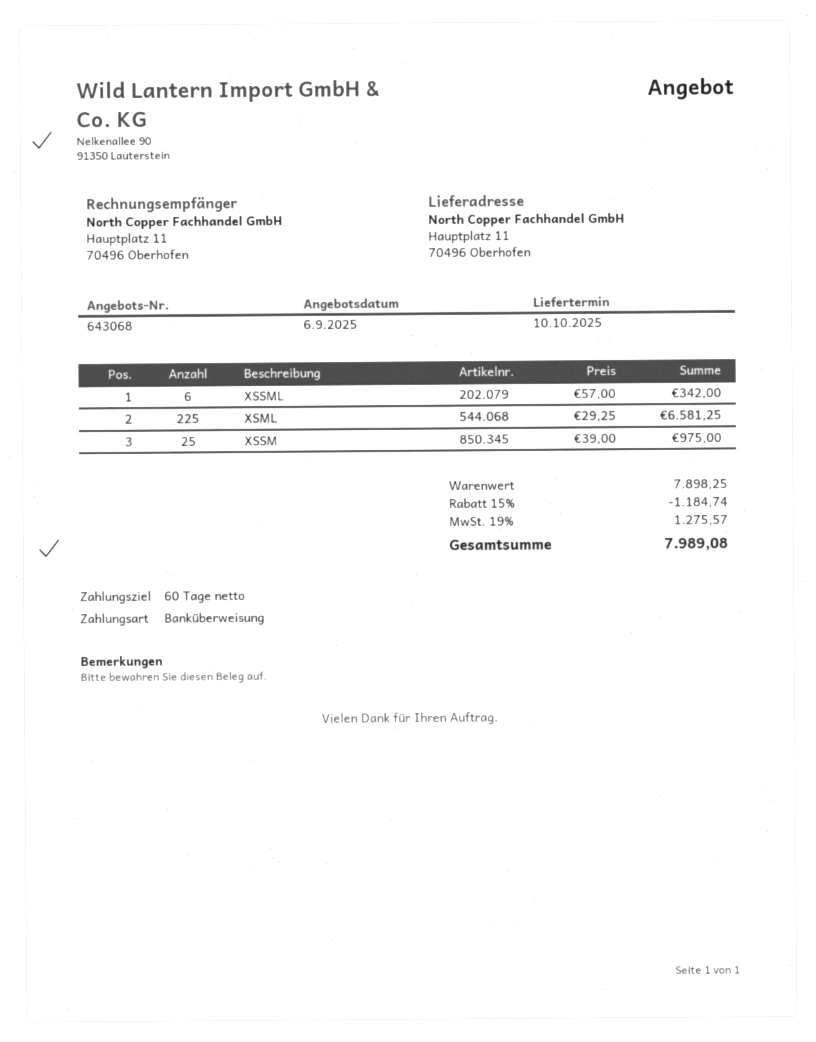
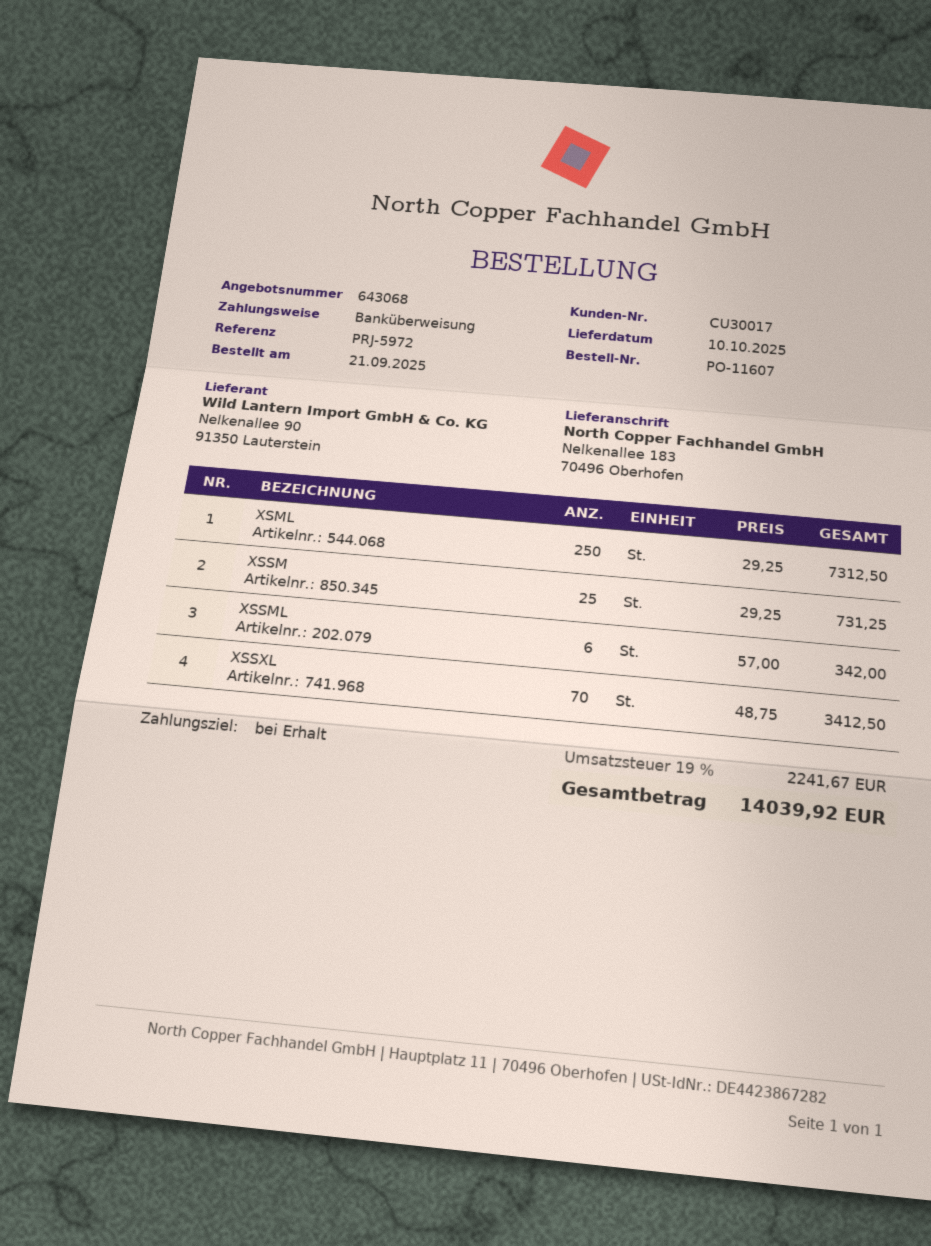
payment terms: 60 days -> on receipt
ship to: Hauptplatz 11, 70496 Oberhofen -> Nelkenallee 183, 70496 Oberhofen
XSML: 225 x 29.25 = 6581.25 -> 250 x 29.25 = 7312.50
XSSM: 25 x 39.00 = 975.00 -> 25 x 29.25 = 731.25
XSSXL: none -> 70 x 48.75 = 3412.50
discount: 15% = 1184.74 -> none
tax: 19% = 1275.57 -> 19% = 2241.67
total: 7989.08 -> 14039.92

